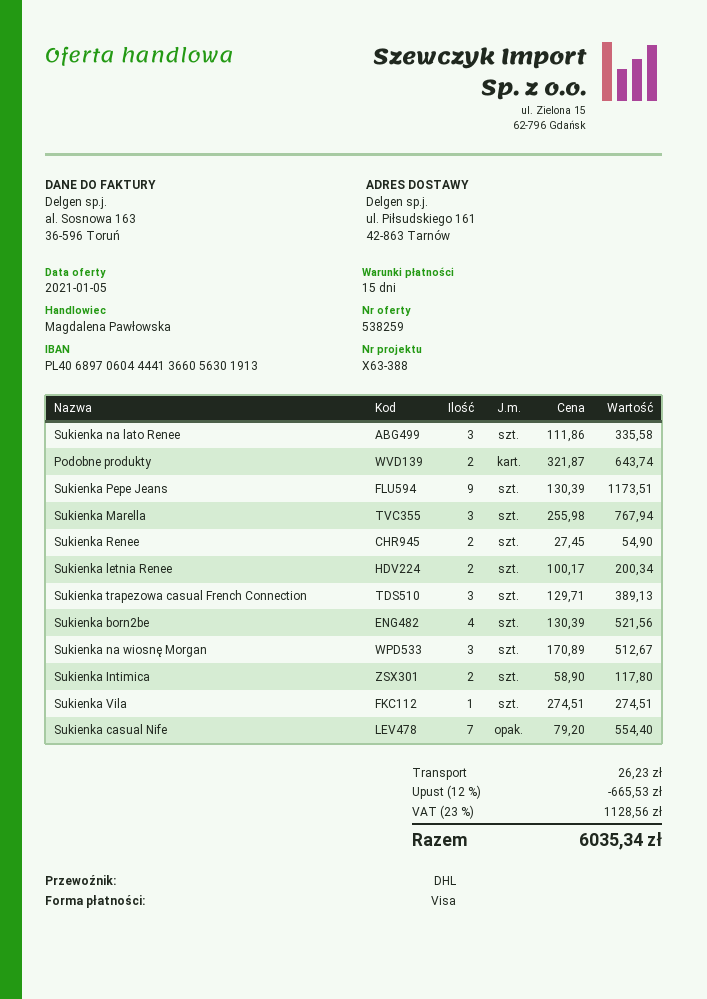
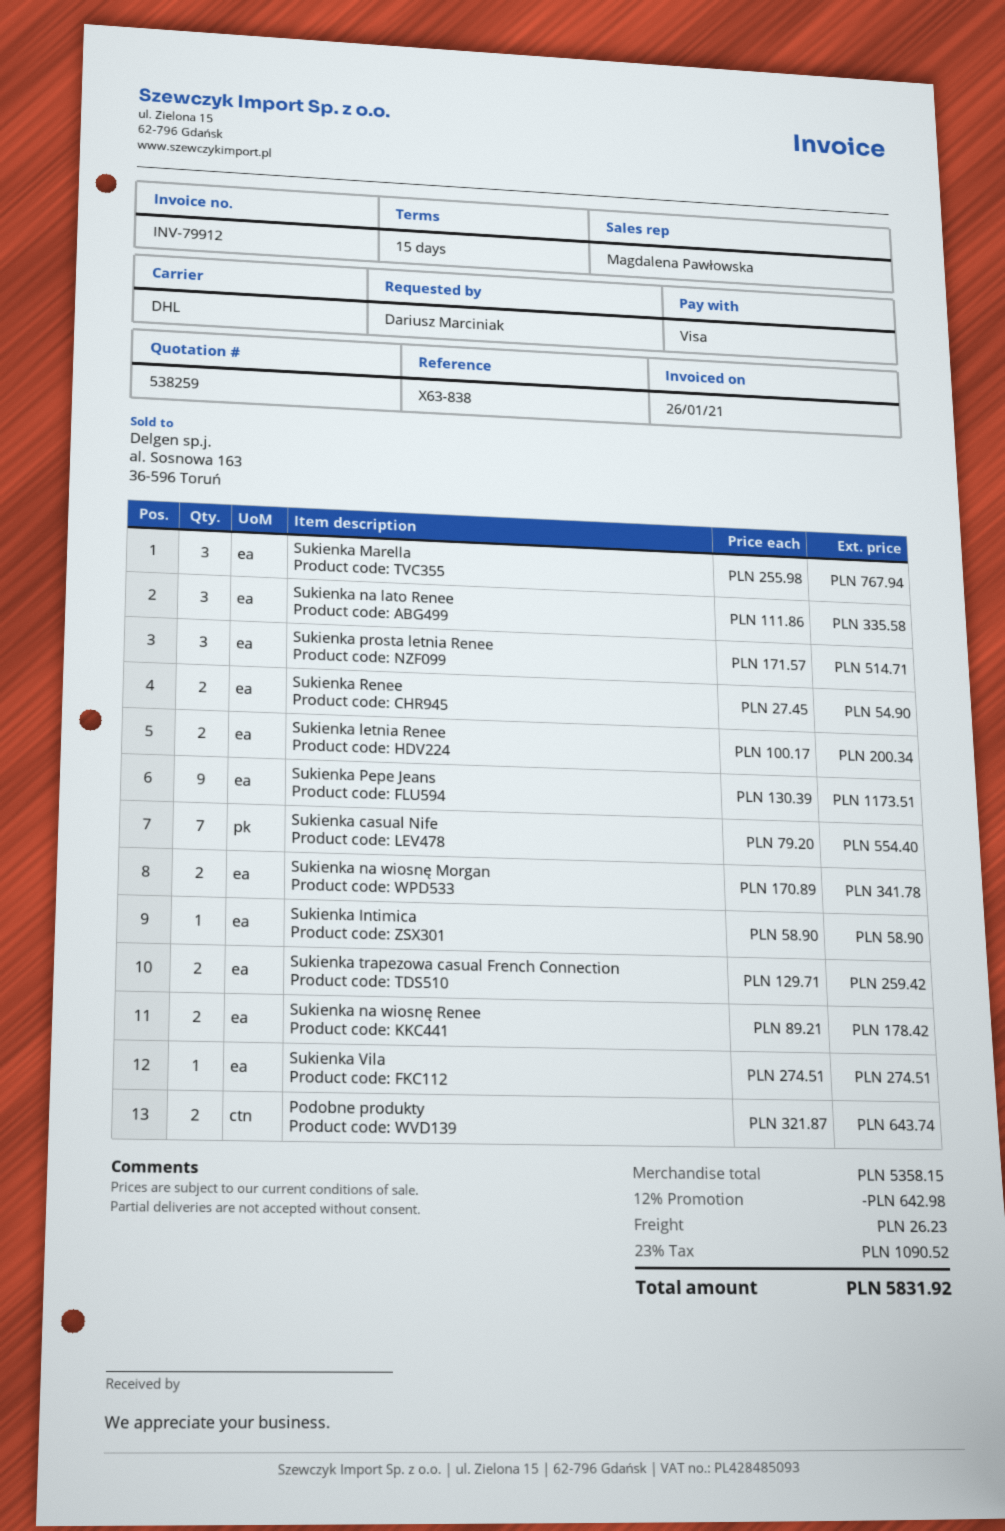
reference: X63-388 -> X63-838
Sukienka trapezowa casual French Connection: 3 x 129.71 = 389.13 -> 2 x 129.71 = 259.42
Sukienka born2be: 4 x 130.39 = 521.56 -> none
Sukienka na wiosnę Morgan: 3 x 170.89 = 512.67 -> 2 x 170.89 = 341.78
Sukienka Intimica: 2 x 58.90 = 117.80 -> 1 x 58.90 = 58.90
Sukienka prosta letnia Renee: none -> 3 x 171.57 = 514.71
Sukienka na wiosnę Renee: none -> 2 x 89.21 = 178.42
discount: 12% = 665.53 -> 12% = 642.98
tax: 23% = 1128.56 -> 23% = 1090.52
total: 6035.34 -> 5831.92

